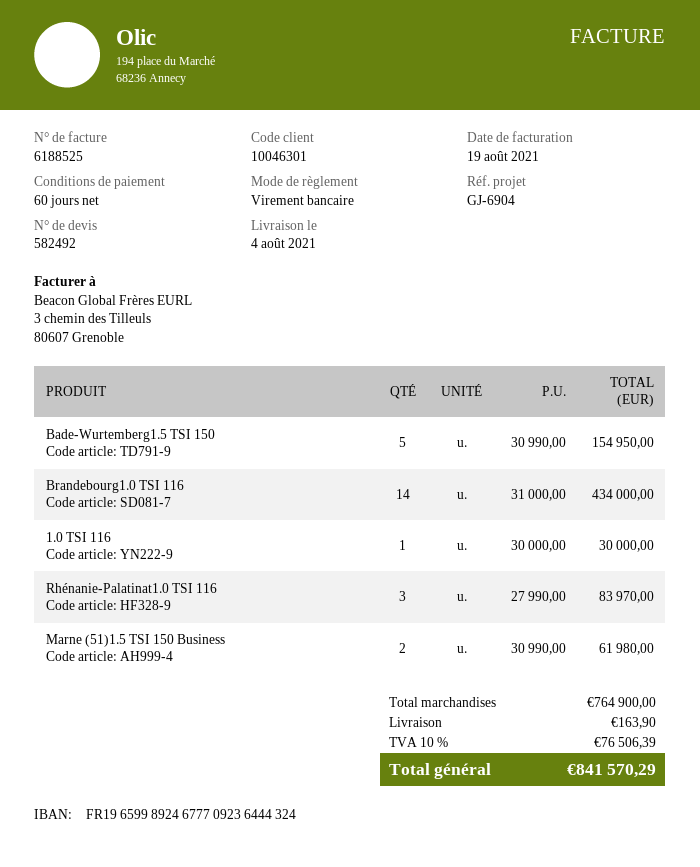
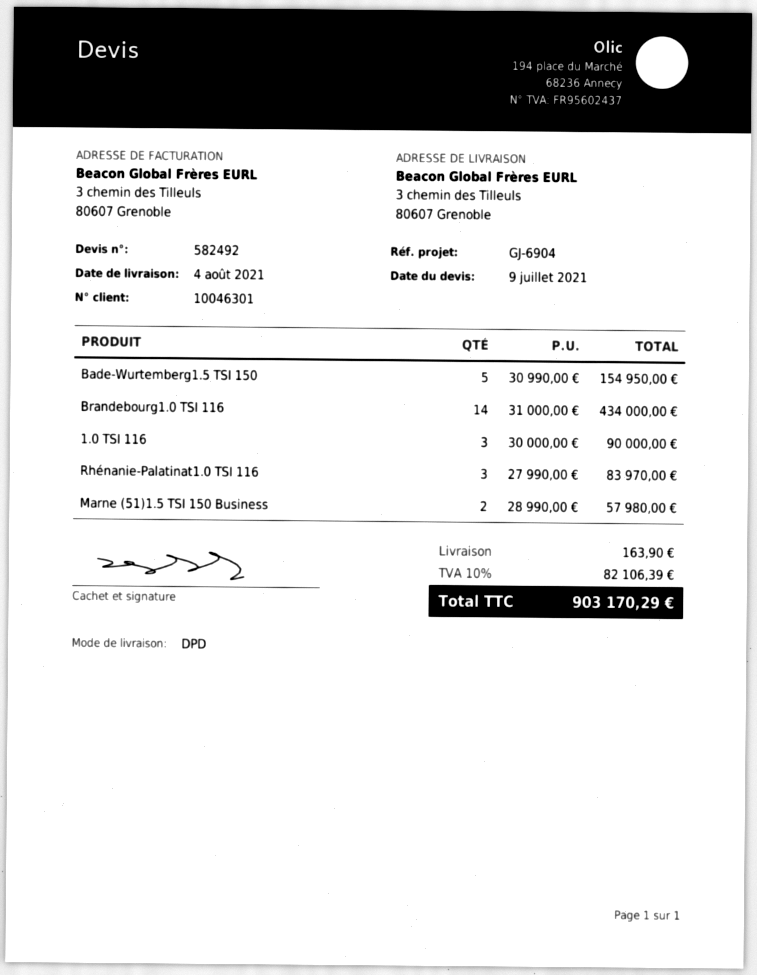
1.0 TSI 116: 1 x 30000.00 = 30000.00 -> 3 x 30000.00 = 90000.00
Marne (51)1.5 TSI 150 Business: 2 x 30990.00 = 61980.00 -> 2 x 28990.00 = 57980.00
tax: 10% = 76506.39 -> 10% = 82106.39
total: 841570.29 -> 903170.29

